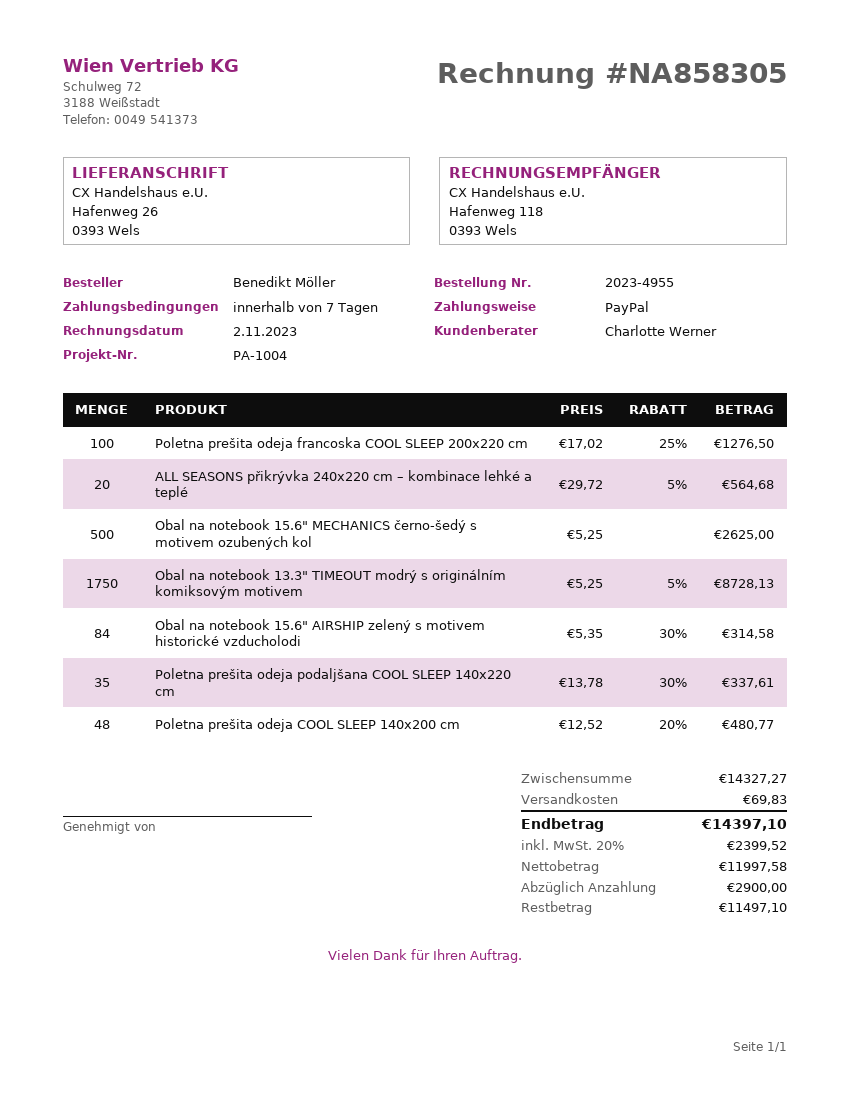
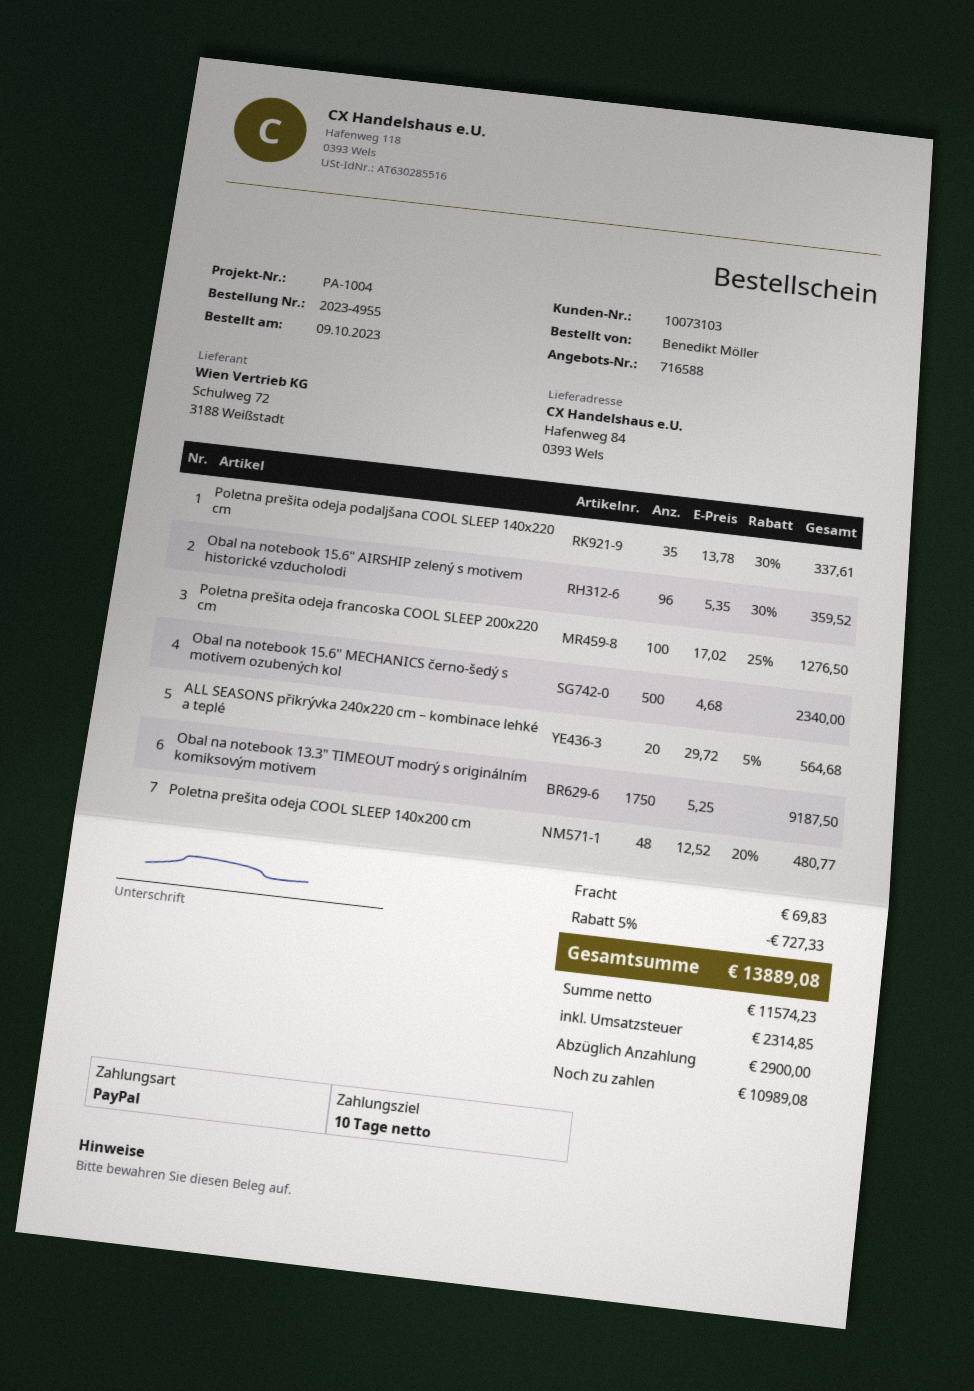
payment terms: 7 days -> 10 days
ship to: Hafenweg 26, 0393 Wels -> Hafenweg 84, 0393 Wels
Obal na notebook 15.6" MECHANICS černo-šedý s motivem ozubených kol: 500 x 5.25 = 2625.00 -> 500 x 4.68 = 2340.00
Obal na notebook 13.3" TIMEOUT modrý s originálním komiksovým motivem: 1750 x 5.25 - 5% = 8728.13 -> 1750 x 5.25 = 9187.50
Obal na notebook 15.6" AIRSHIP zelený s motivem historické vzducholodi: 84 x 5.35 - 30% = 314.58 -> 96 x 5.35 - 30% = 359.52
discount: none -> 5% = 727.33
net: 11997.58 -> 11574.23
tax: 2399.52 -> 2314.85
total: 14397.10 -> 13889.08
balance: 11497.10 -> 10989.08

